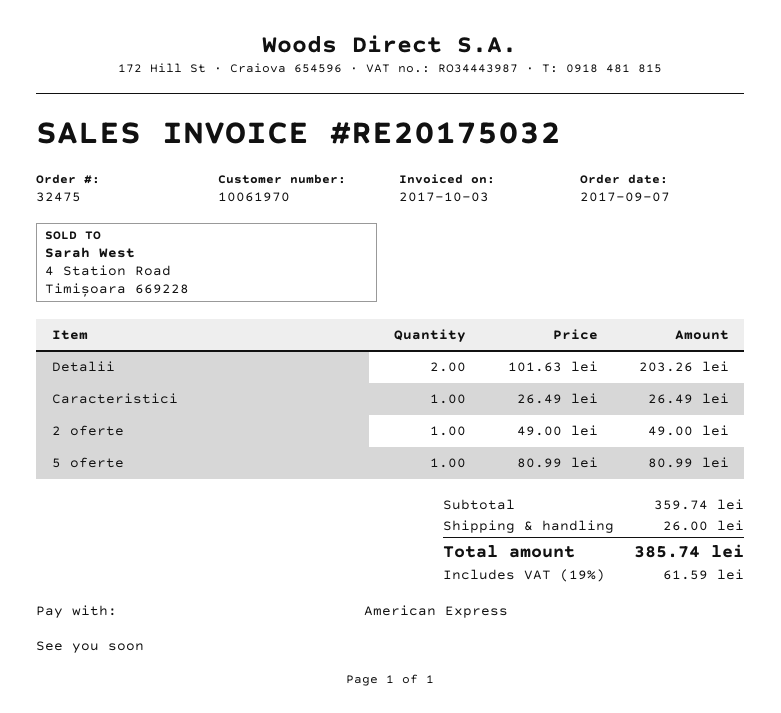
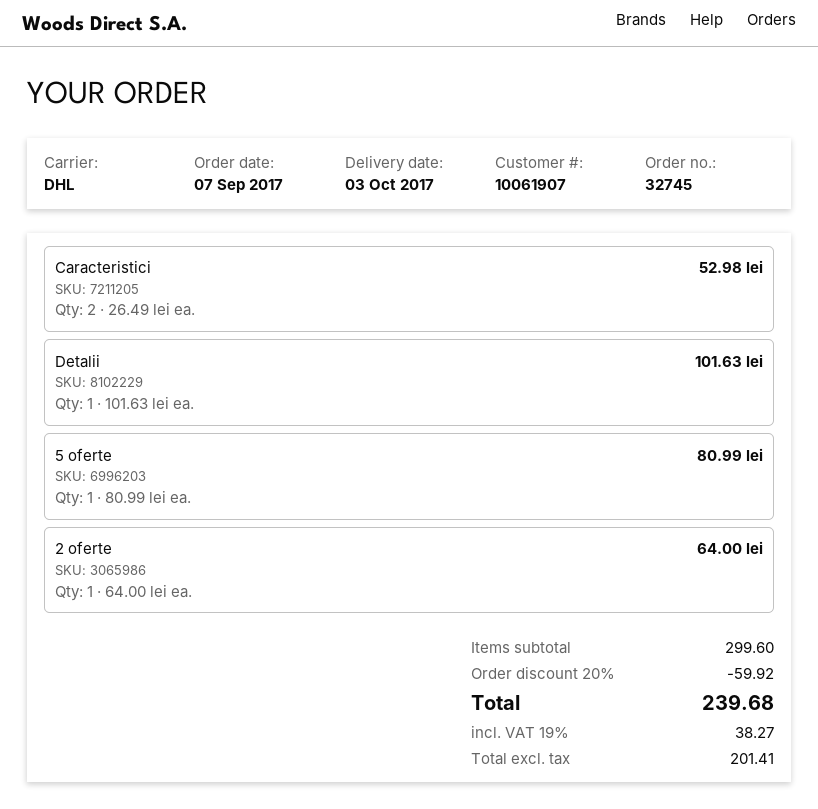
order number: 32475 -> 32745
customer number: 10061970 -> 10061907
Detalii: 2 x 101.63 = 203.26 -> 1 x 101.63 = 101.63
Caracteristici: 1 x 26.49 = 26.49 -> 2 x 26.49 = 52.98
2 oferte: 1 x 49.00 = 49.00 -> 1 x 64.00 = 64.00
subtotal: 359.74 -> 299.60
discount: none -> 20% = 59.92
shipping: 26.00 -> none
tax: 19% = 61.59 -> 19% = 38.27
total: 385.74 -> 239.68

